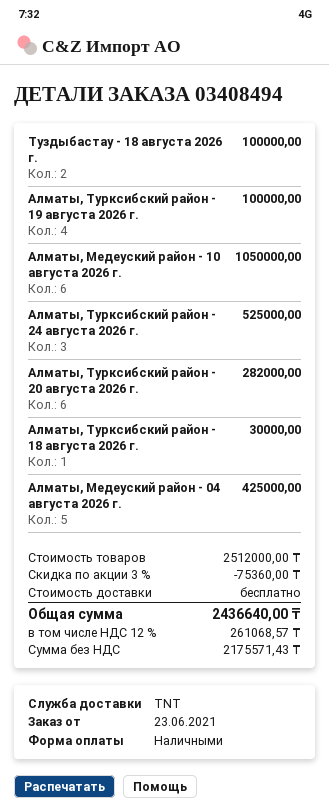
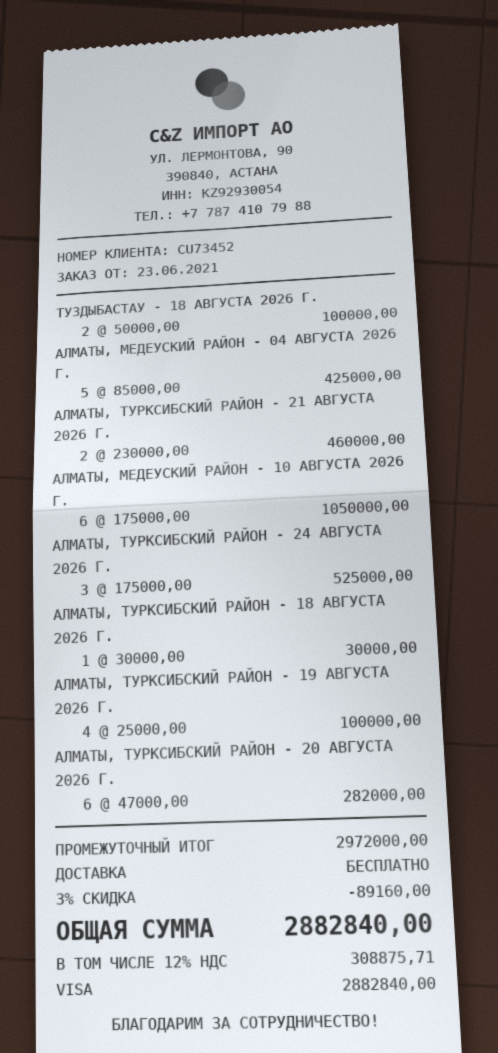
payment method: cash -> Visa
АЛМАТЫ, ТУРКСИБСКИЙ РАЙОН - 21 АВГУСТА 2026 Г.: none -> 2 for 460000.00
subtotal: 2512000.00 -> 2972000.00
discount: 3% = 75360.00 -> 3% = 89160.00
tax: 12% = 261068.57 -> 12% = 308875.71
total: 2436640.00 -> 2882840.00

